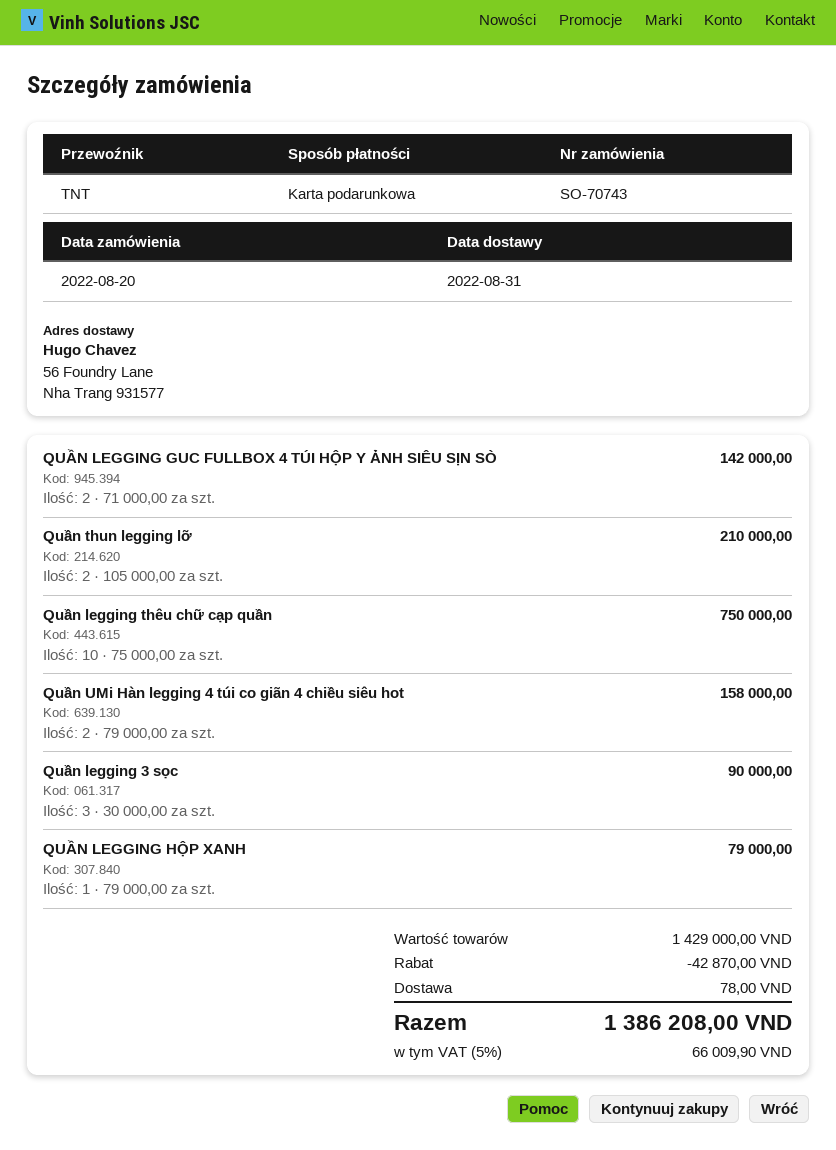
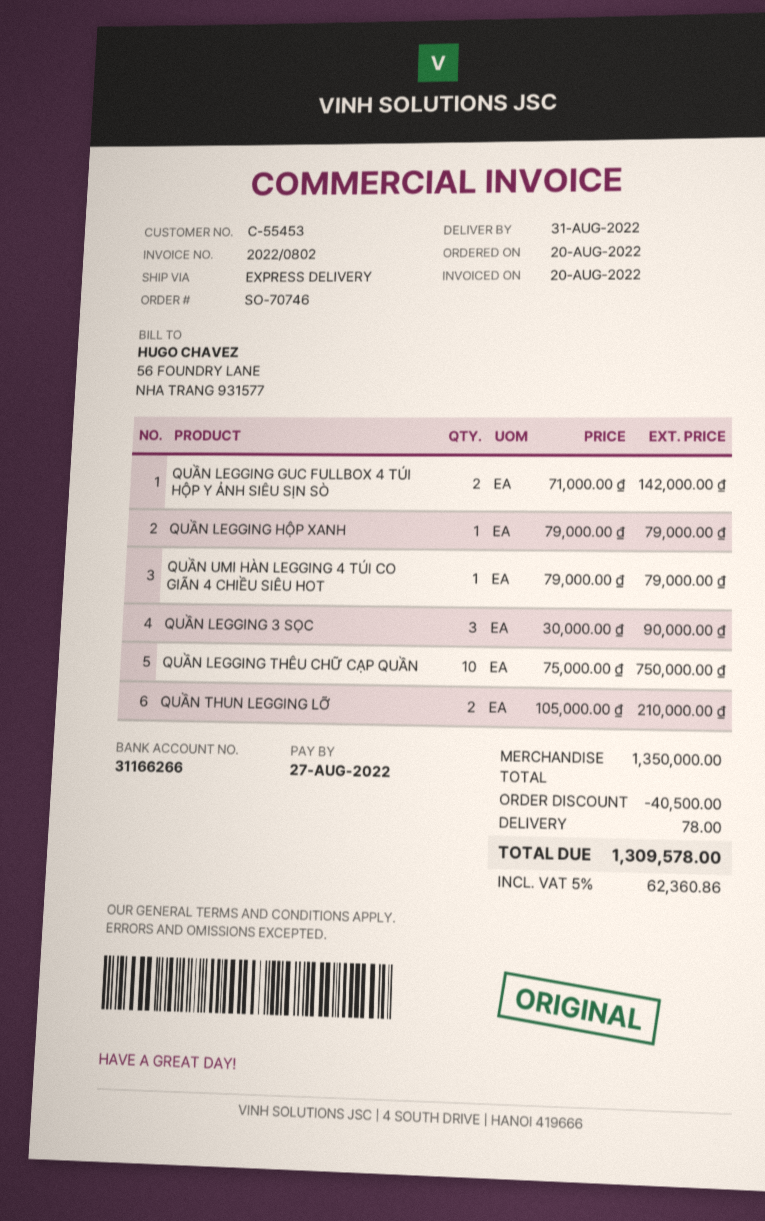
order number: SO-70743 -> SO-70746
shipping method: TNT -> express
Quần UMi Hàn legging 4 túi co giãn 4 chiều siêu hot: 2 x 79000.00 = 158000.00 -> 1 x 79000.00 = 79000.00
subtotal: 1429000.00 -> 1350000.00
discount: 42870.00 -> 40500.00
tax: 5% = 66009.90 -> 5% = 62360.86
total: 1386208.00 -> 1309578.00

